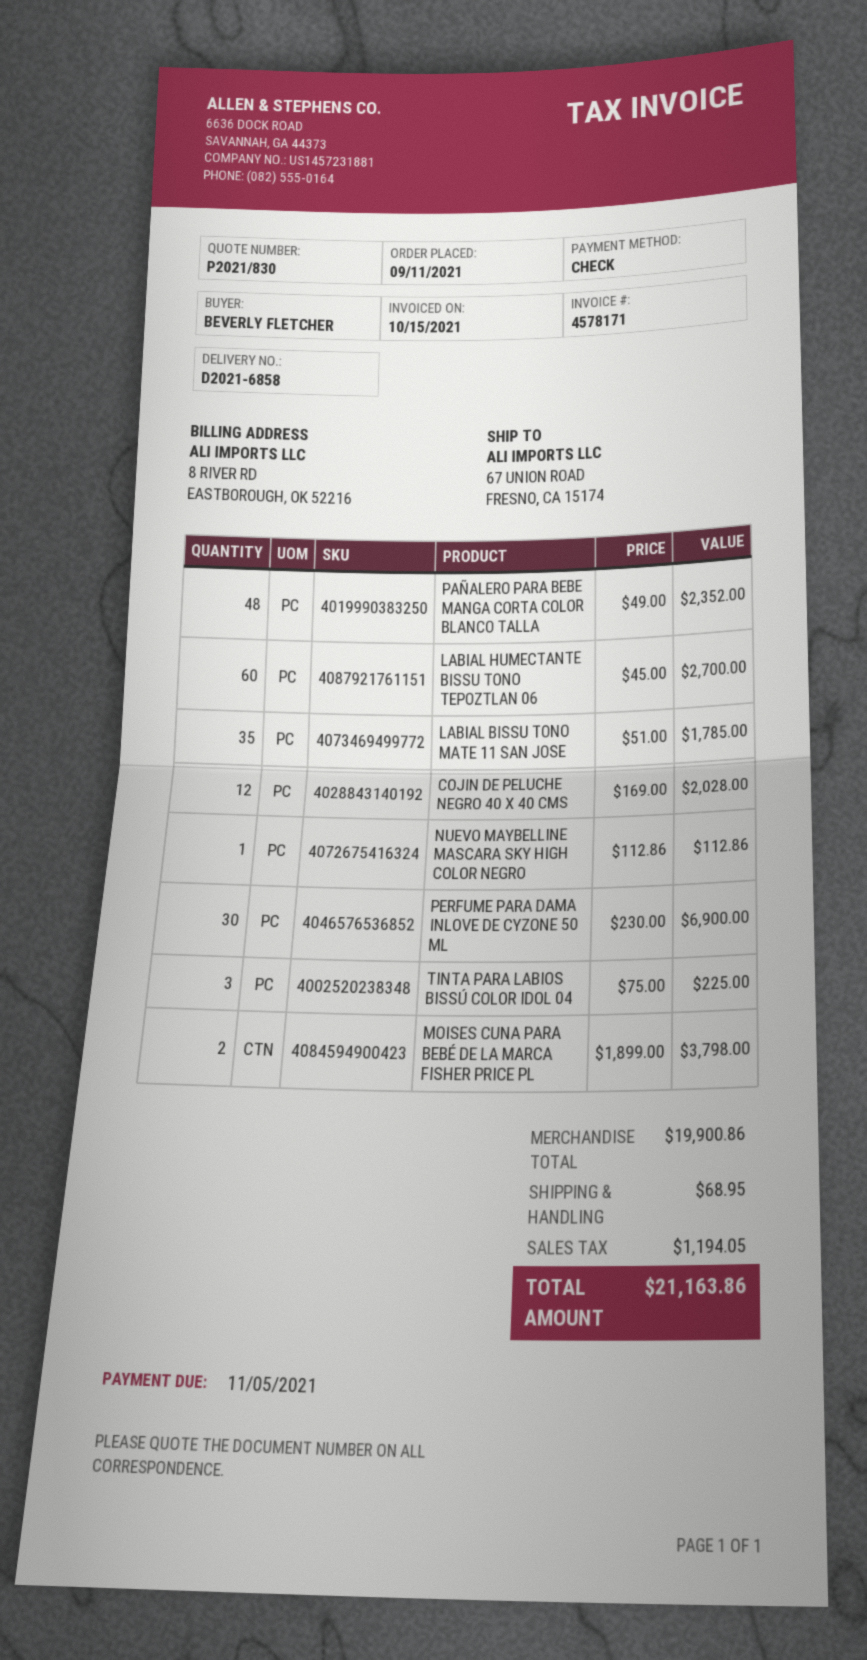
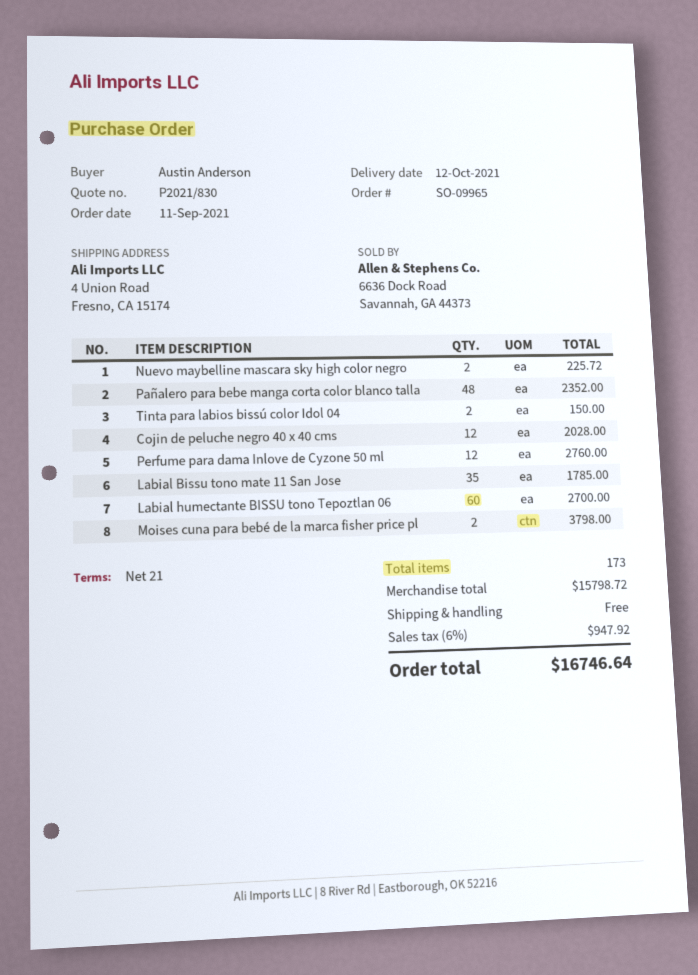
ordered by: BEVERLY FLETCHER -> Austin Anderson
ship to: 67 UNION ROAD, FRESNO, CA 15174 -> 4 Union Road, Fresno, CA 15174
NUEVO MAYBELLINE MASCARA SKY HIGH COLOR NEGRO: 1 for 112.86 -> 2 for 225.72
PERFUME PARA DAMA INLOVE DE CYZONE 50 ML: 30 for 6900.00 -> 12 for 2760.00
TINTA PARA LABIOS BISSÚ COLOR IDOL 04: 3 for 225.00 -> 2 for 150.00
subtotal: 19900.86 -> 15798.72
shipping: 68.95 -> 0.00
tax: 1194.05 -> 947.92
total: 21163.86 -> 16746.64

